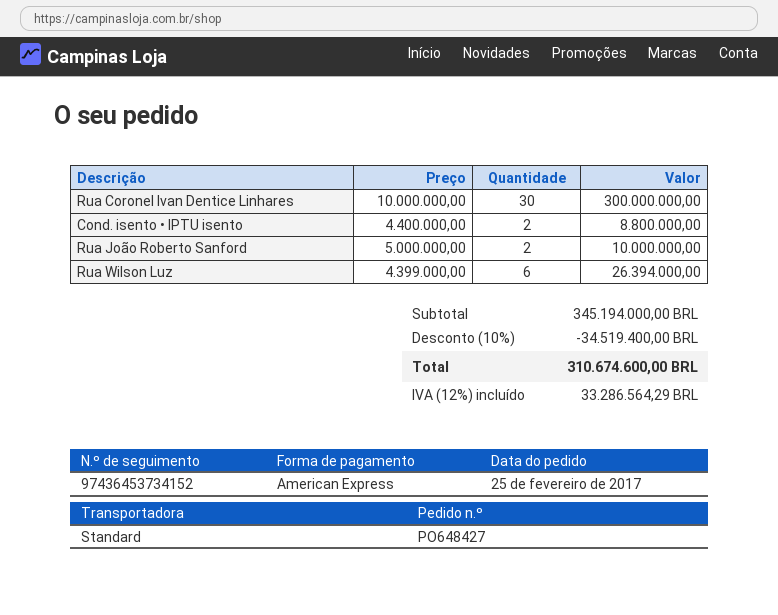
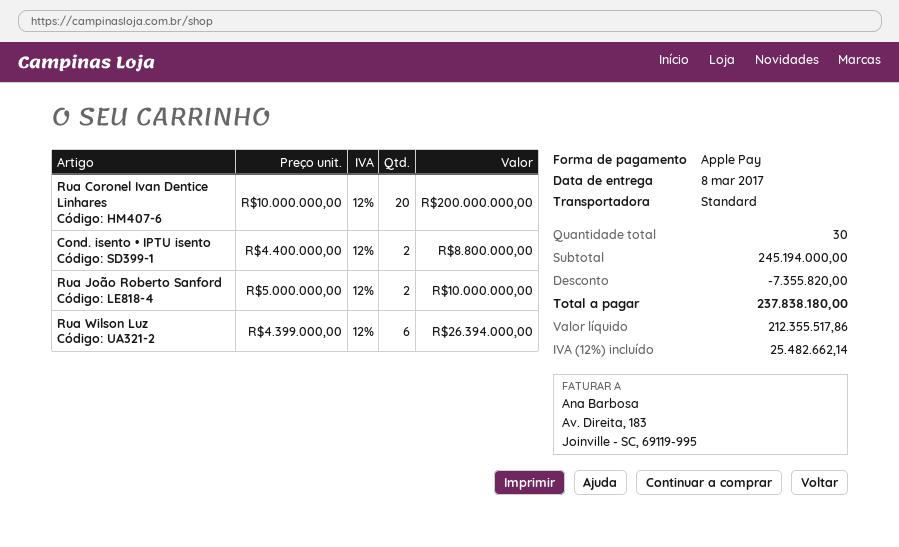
payment method: American Express -> Apple Pay
Rua Coronel Ivan Dentice Linhares: 30 x 10000000.00 = 300000000.00 -> 20 x 10000000.00 = 200000000.00
subtotal: 345194000.00 -> 245194000.00
discount: 34519400.00 -> 7355820.00
tax: 12% = 33286564.29 -> 12% = 25482662.14
total: 310674600.00 -> 237838180.00

